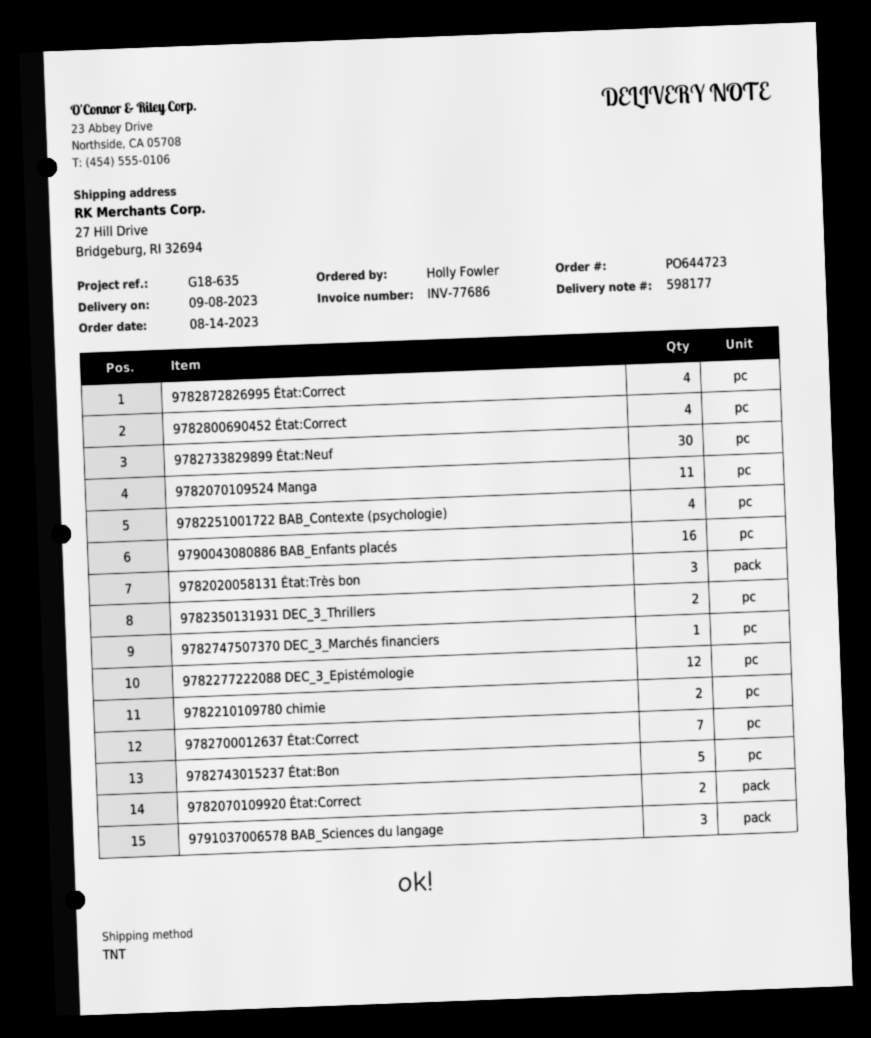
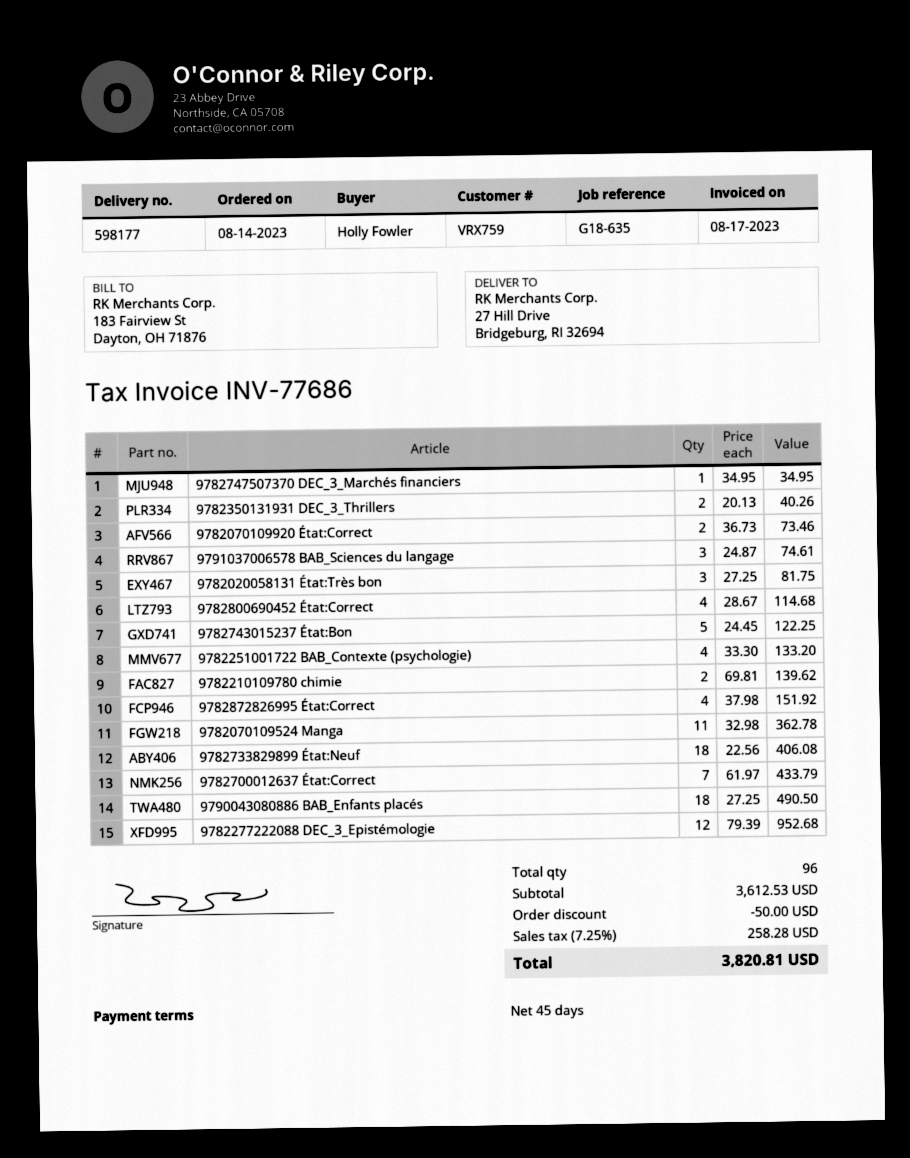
9782733829899 État:Neuf: 30 -> 18
9790043080886 BAB_Enfants placés: 16 -> 18

